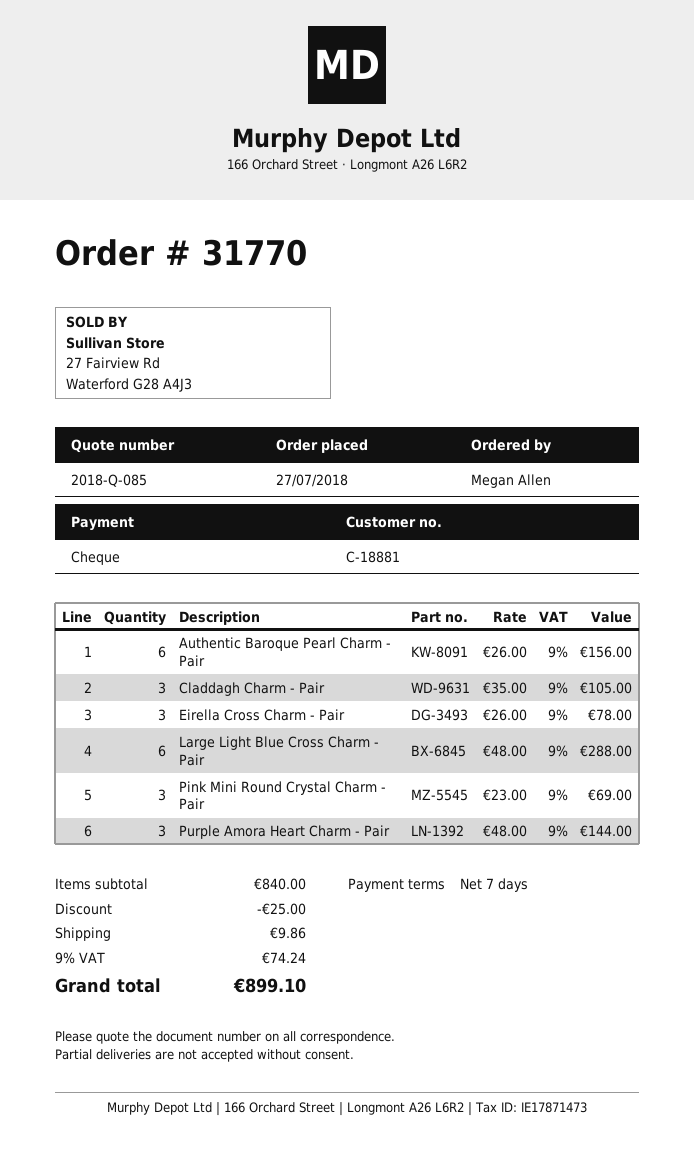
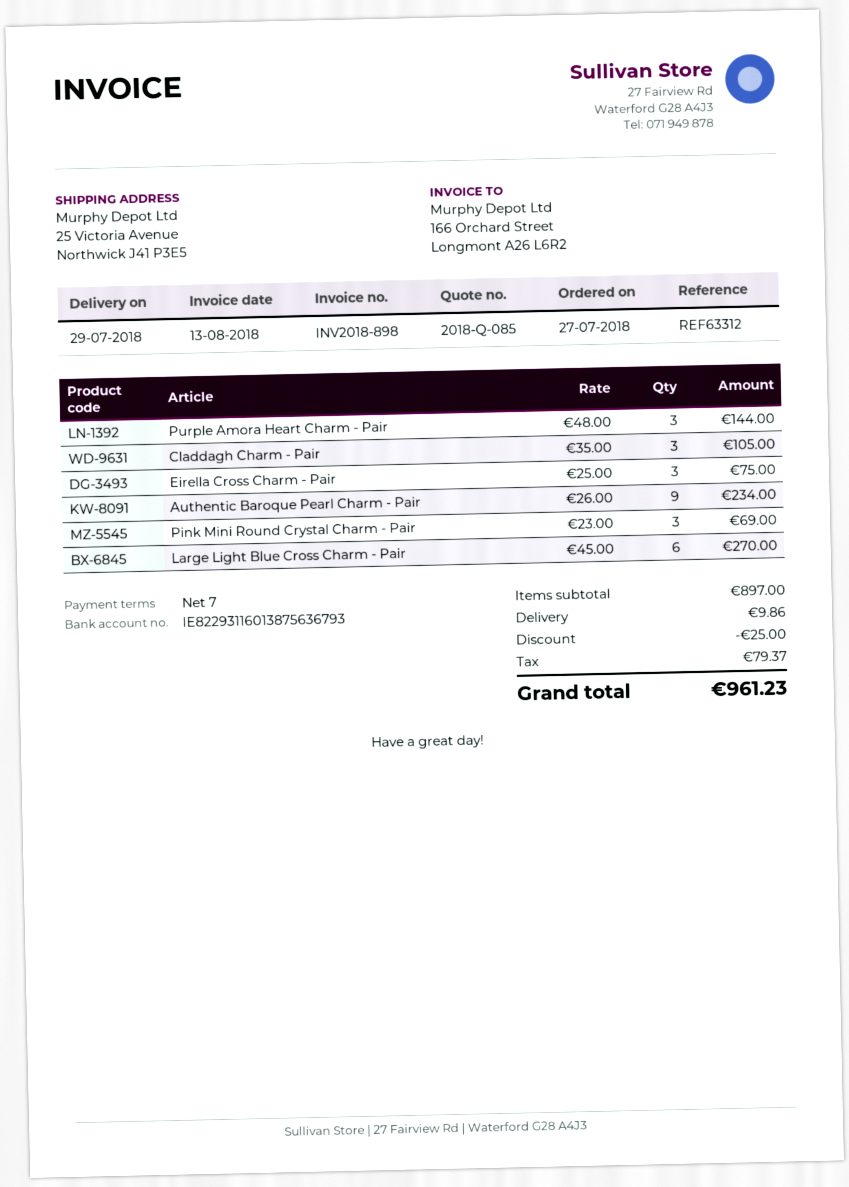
Authentic Baroque Pearl Charm - Pair: 6 x 26.00 = 156.00 -> 9 x 26.00 = 234.00
Eirella Cross Charm - Pair: 3 x 26.00 = 78.00 -> 3 x 25.00 = 75.00
Large Light Blue Cross Charm - Pair: 6 x 48.00 = 288.00 -> 6 x 45.00 = 270.00
subtotal: 840.00 -> 897.00
tax: 74.24 -> 79.37
total: 899.10 -> 961.23

